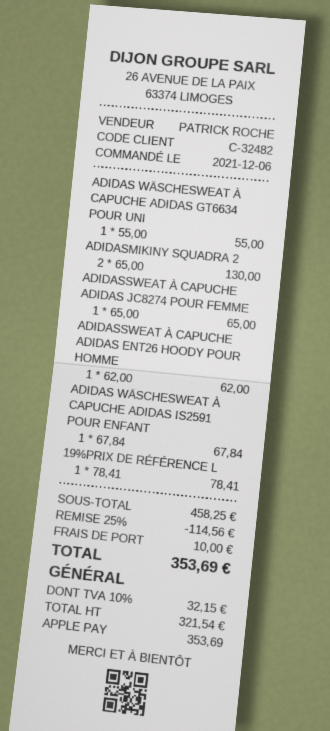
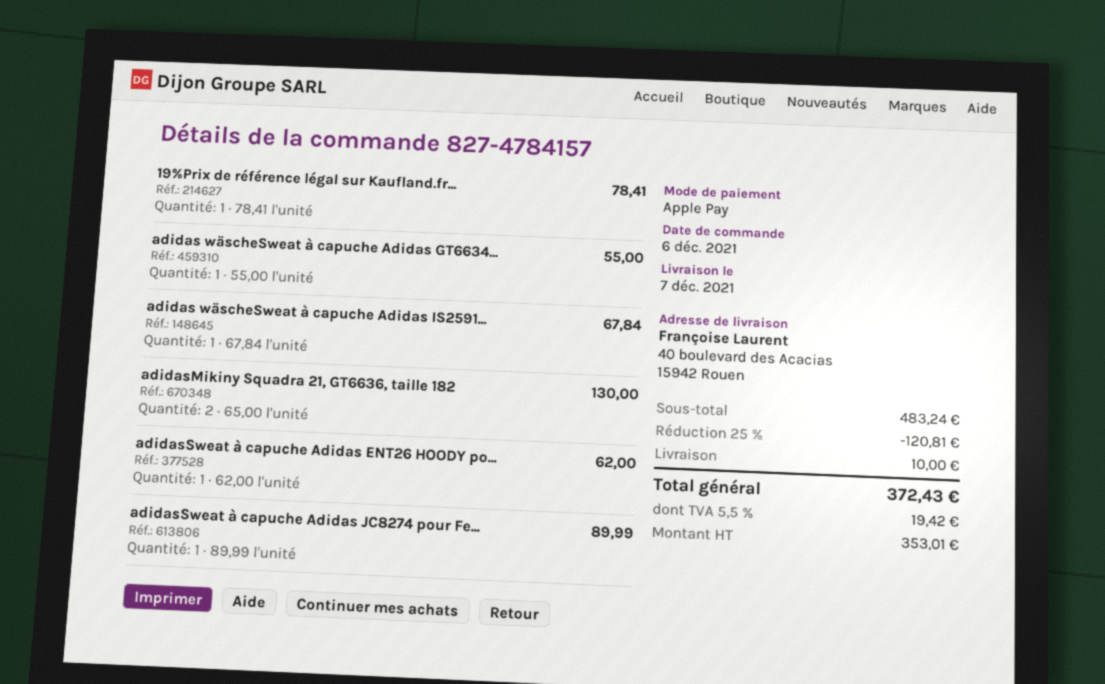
ADIDASSWEAT À CAPUCHE ADIDAS JC8274 POUR FEMME: 1 x 65.00 = 65.00 -> 1 x 89.99 = 89.99
subtotal: 458.25 -> 483.24
discount: 25% = 114.56 -> 25% = 120.81
net: 321.54 -> 353.01
tax: 10% = 32.15 -> 5.5% = 19.42
total: 353.69 -> 372.43

